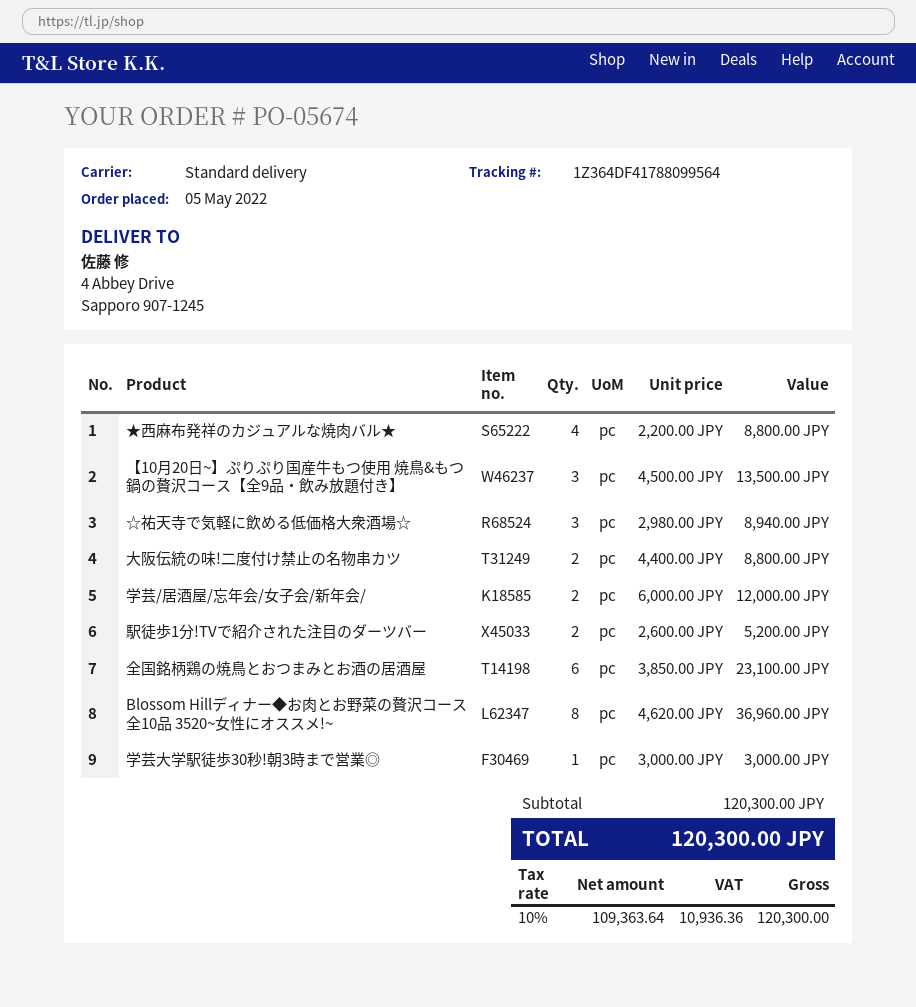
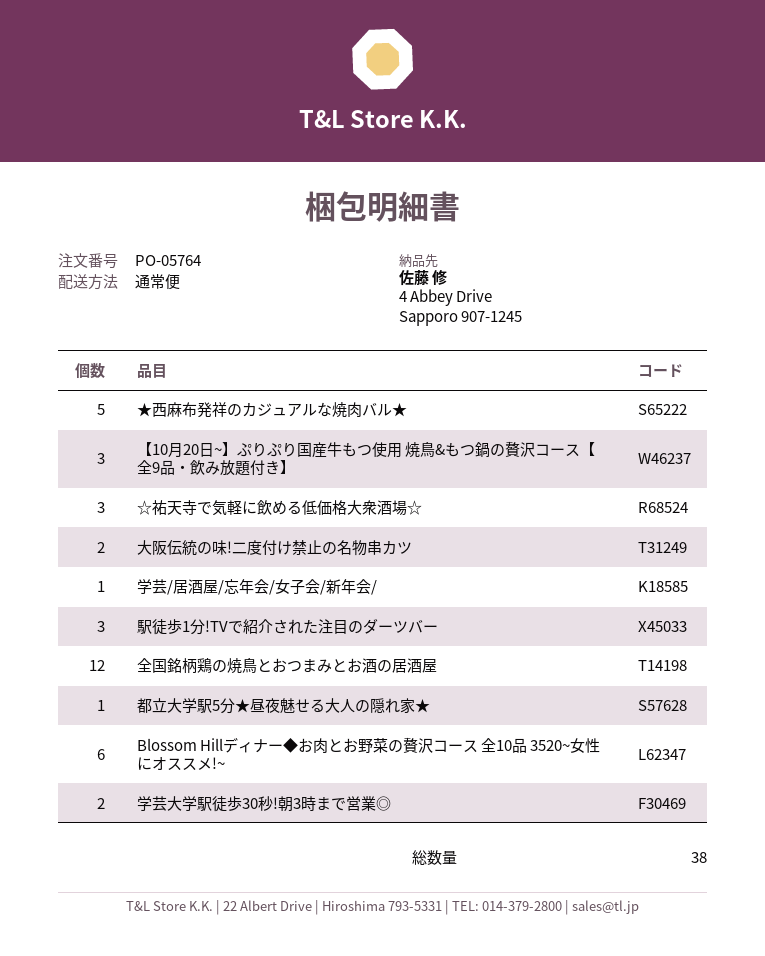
order number: PO-05674 -> PO-05764
★西麻布発祥のカジュアルな焼肉バル★: 4 -> 5
学芸/居酒屋/忘年会/女子会/新年会/: 2 -> 1
駅徒歩1分!TVで紹介された注目のダーツバー: 2 -> 3
全国銘柄鶏の焼鳥とおつまみとお酒の居酒屋: 6 -> 12
Blossom Hillディナー◆お肉とお野菜の贅沢コース 全10品 3520~女性にオススメ!~: 8 -> 6
学芸大学駅徒歩30秒!朝3時まで営業◎: 1 -> 2
都立大学駅5分★昼夜魅せる大人の隠れ家★: none -> 1

